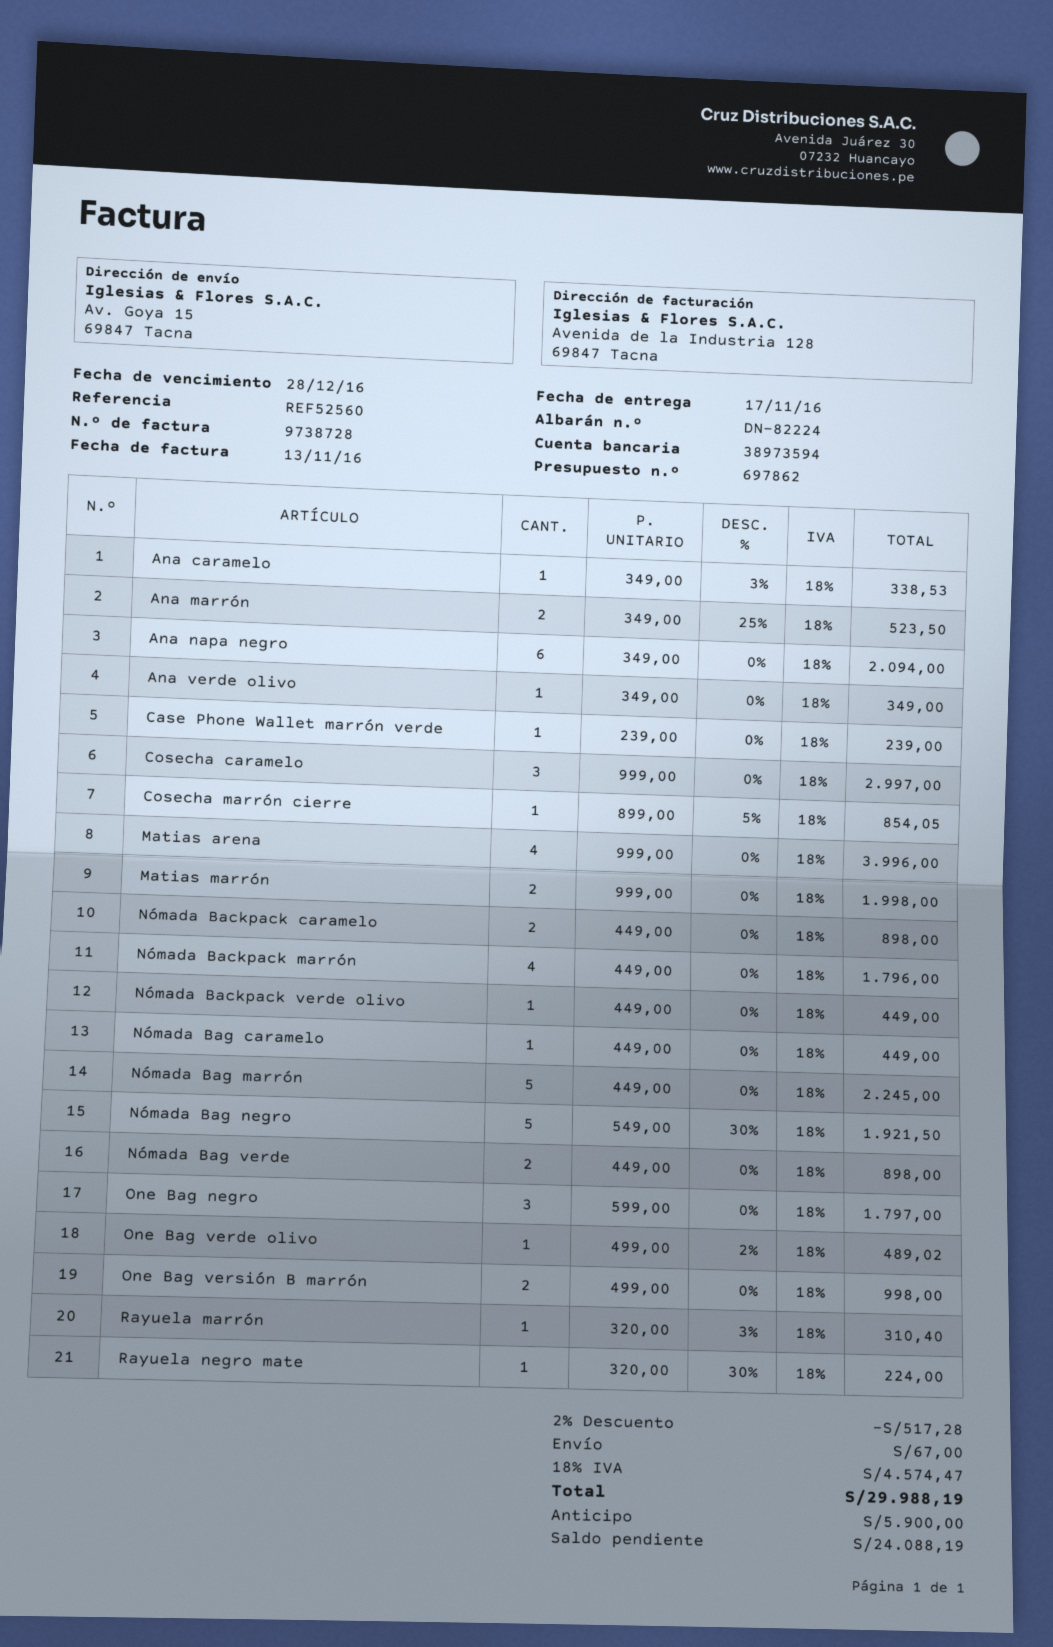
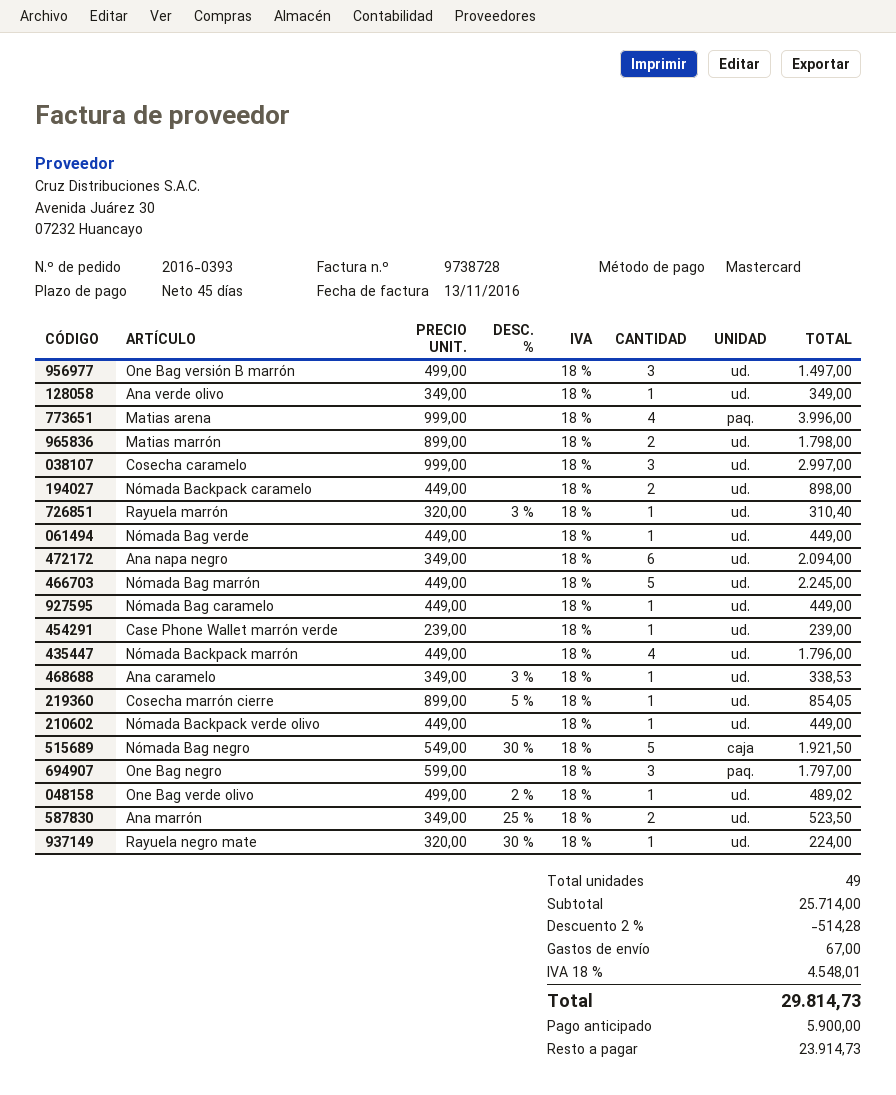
Matias marrón: 2 x 999.00 = 1998.00 -> 2 x 899.00 = 1798.00
Nómada Bag verde: 2 x 449.00 = 898.00 -> 1 x 449.00 = 449.00
One Bag versión B marrón: 2 x 499.00 = 998.00 -> 3 x 499.00 = 1497.00
discount: 2% = 517.28 -> 2% = 514.28
tax: 18% = 4574.47 -> 18% = 4548.01
total: 29988.19 -> 29814.73
balance: 24088.19 -> 23914.73

